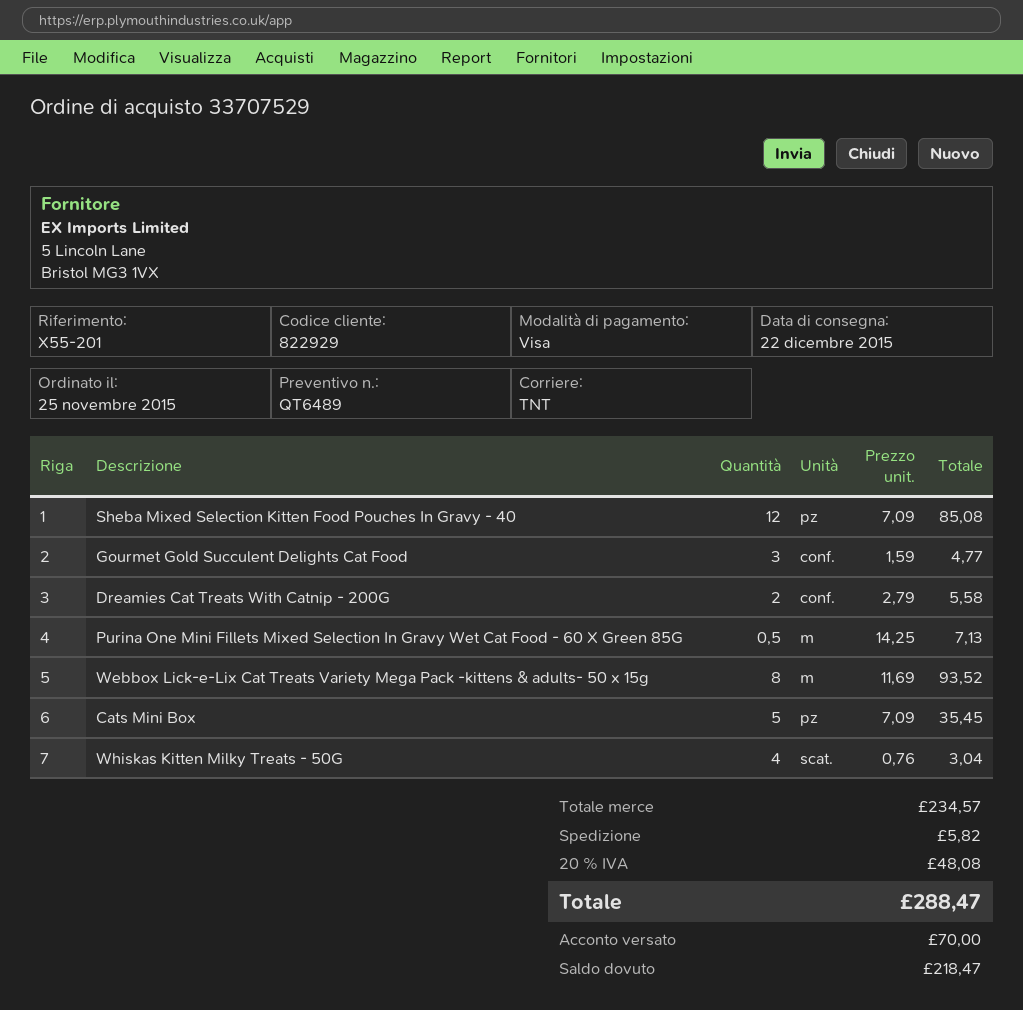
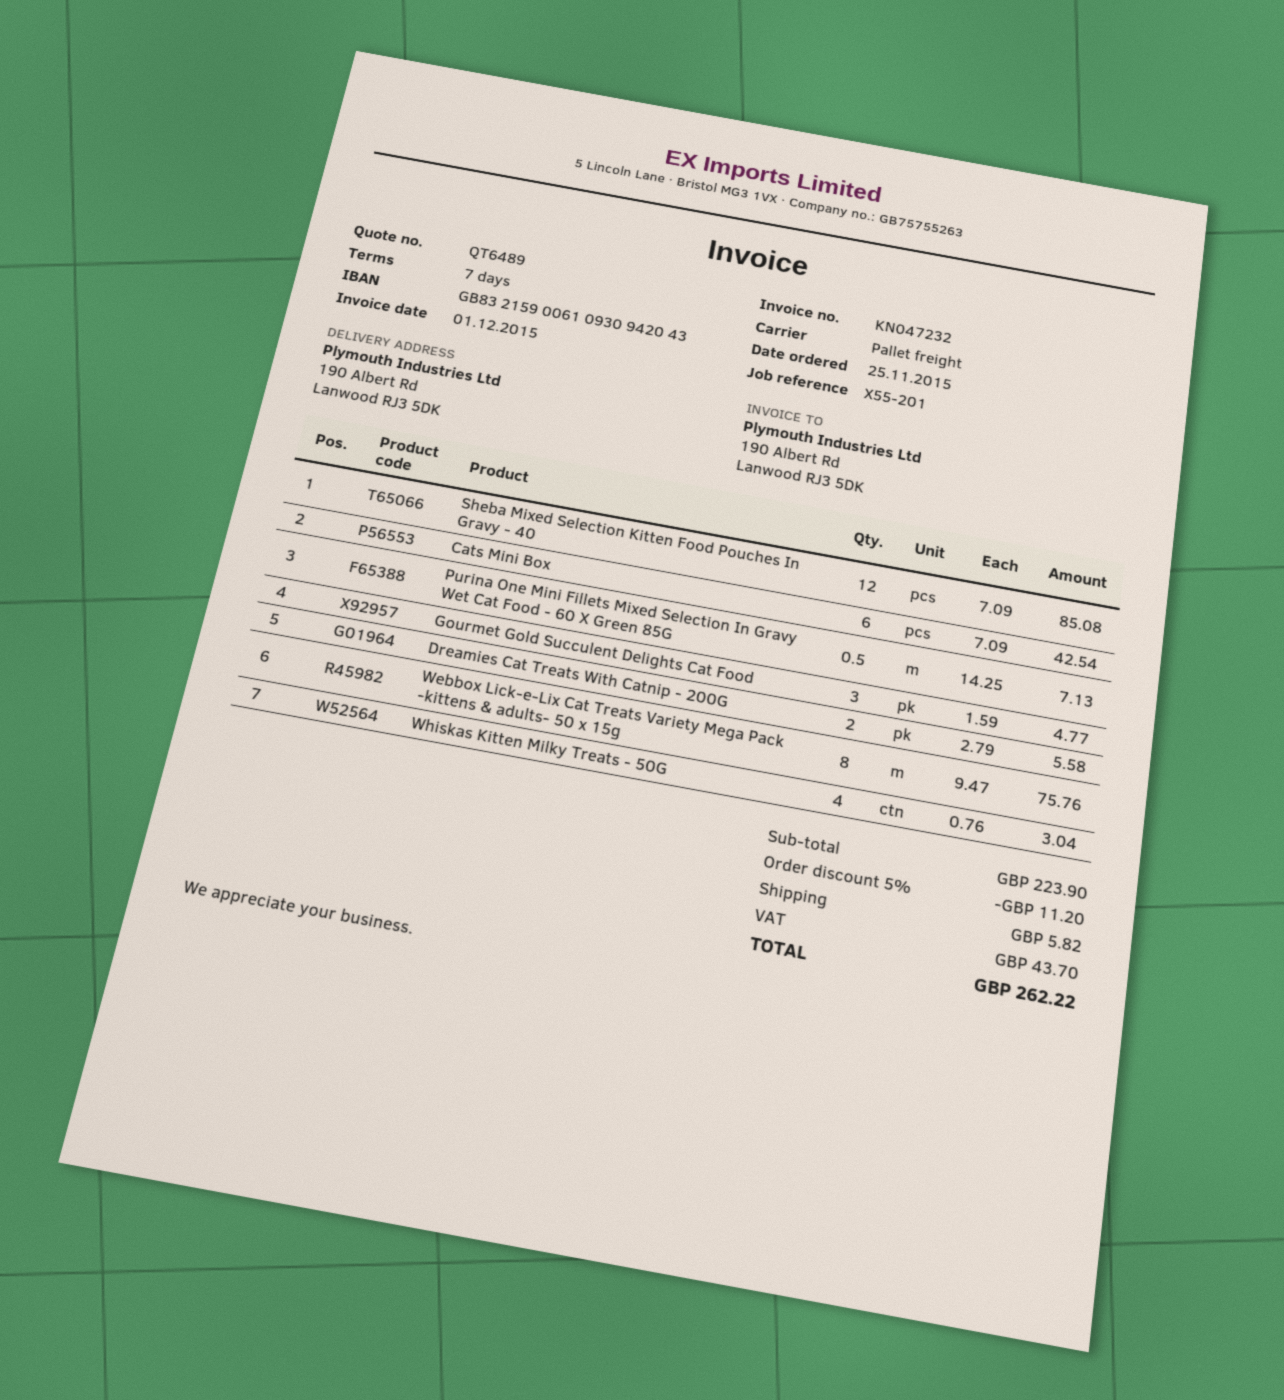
shipping method: TNT -> pallet freight
Webbox Lick-e-Lix Cat Treats Variety Mega Pack -kittens & adults- 50 x 15g: 8 x 11.69 = 93.52 -> 8 x 9.47 = 75.76
Cats Mini Box: 5 x 7.09 = 35.45 -> 6 x 7.09 = 42.54
subtotal: 234.57 -> 223.90
discount: none -> 5% = 11.20
tax: 48.08 -> 43.70
total: 288.47 -> 262.22

